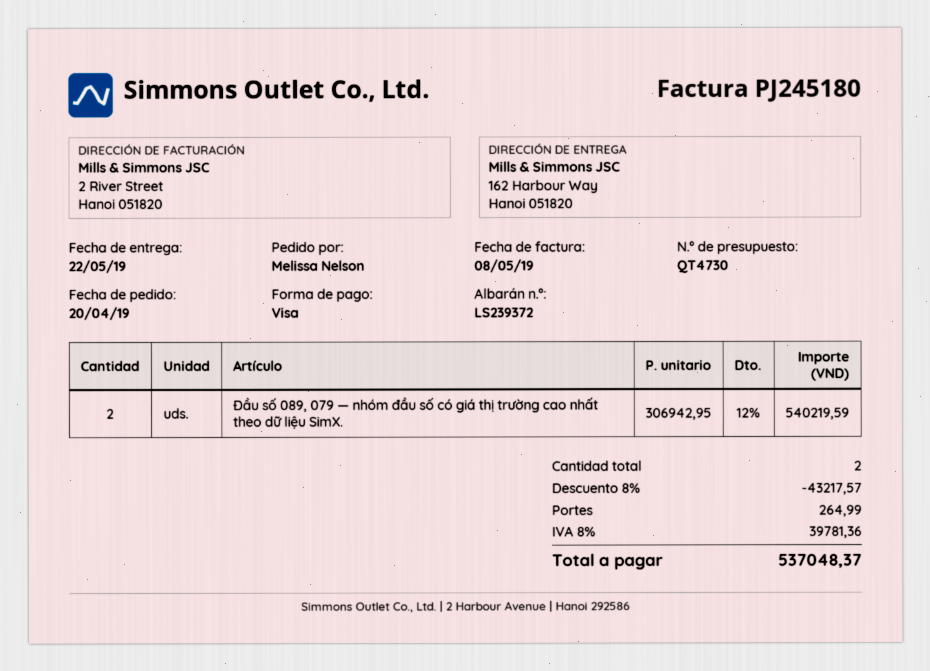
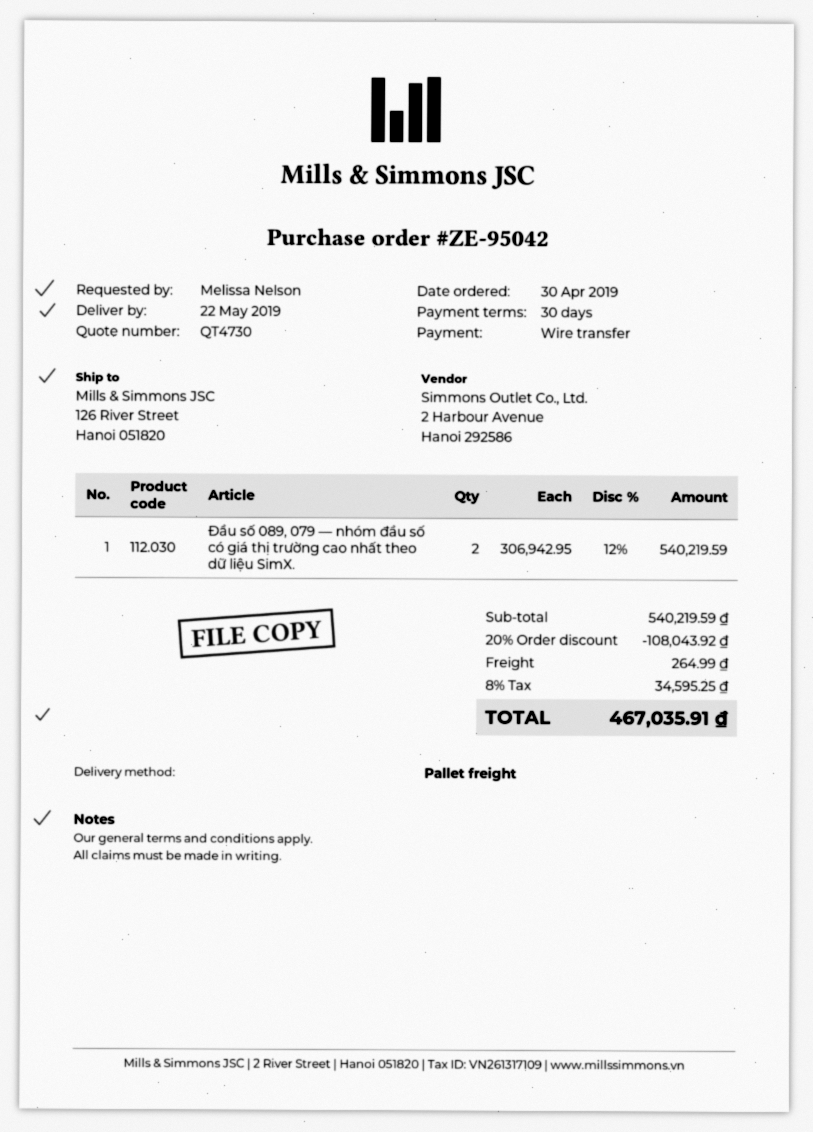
order date: 2019-04-20 -> 2019-04-30
payment method: Visa -> bank transfer
ship to: 162 Harbour Way, Hanoi 051820 -> 126 River Street, Hanoi 051820
discount: 8% = 43217.57 -> 20% = 108043.92
tax: 8% = 39781.36 -> 8% = 34595.25
total: 537048.37 -> 467035.91

